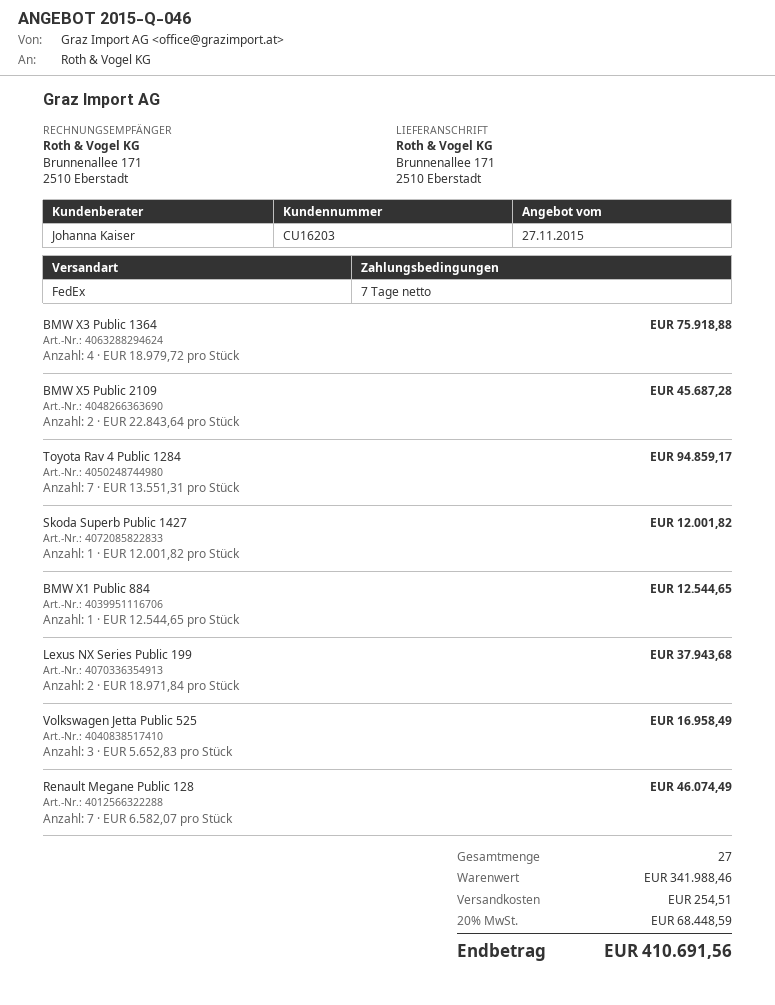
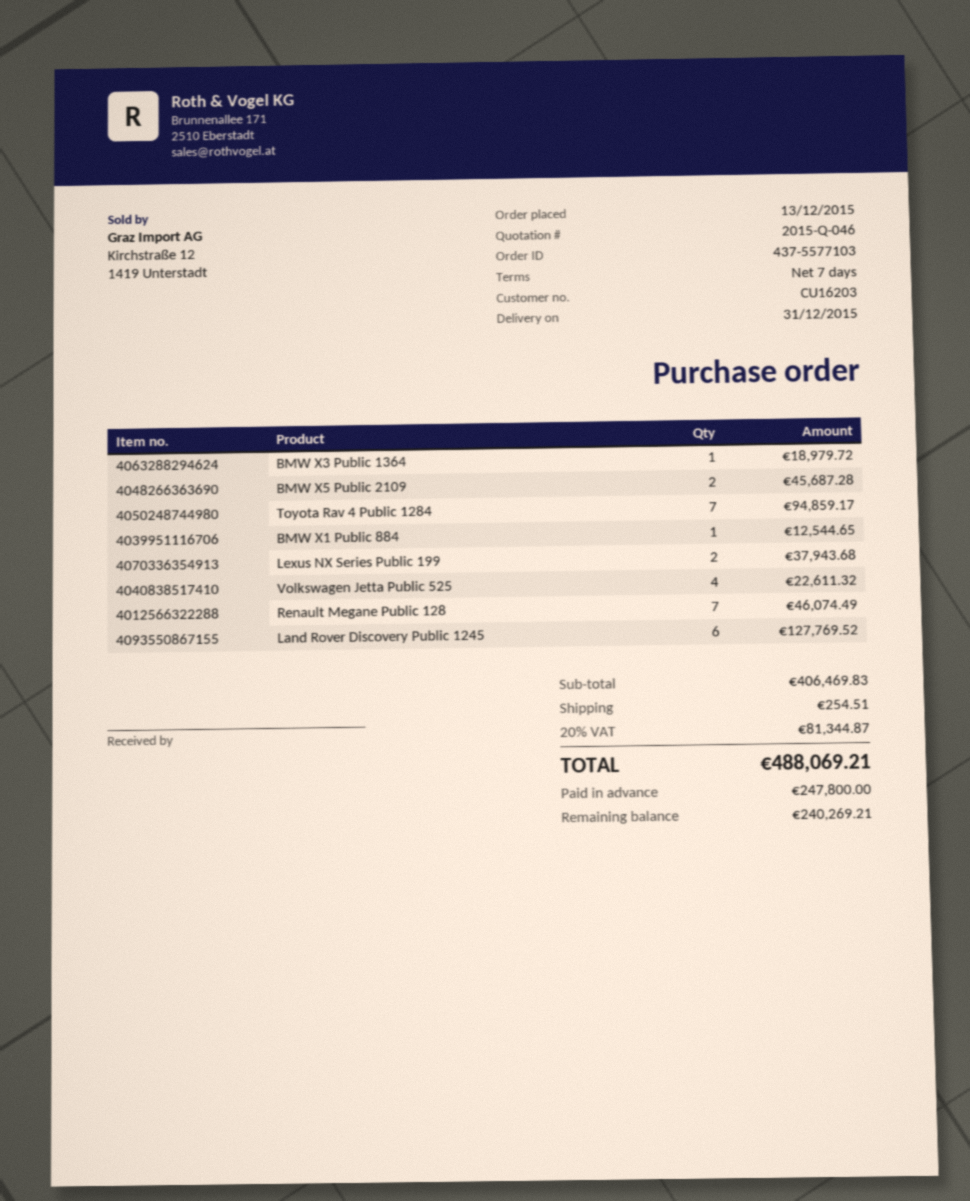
BMW X3 Public 1364: 4 for 75918.88 -> 1 for 18979.72
Skoda Superb Public 1427: 1 for 12001.82 -> none
Volkswagen Jetta Public 525: 3 for 16958.49 -> 4 for 22611.32
Land Rover Discovery Public 1245: none -> 6 for 127769.52
subtotal: 341988.46 -> 406469.83
tax: 20% = 68448.59 -> 20% = 81344.87
total: 410691.56 -> 488069.21

